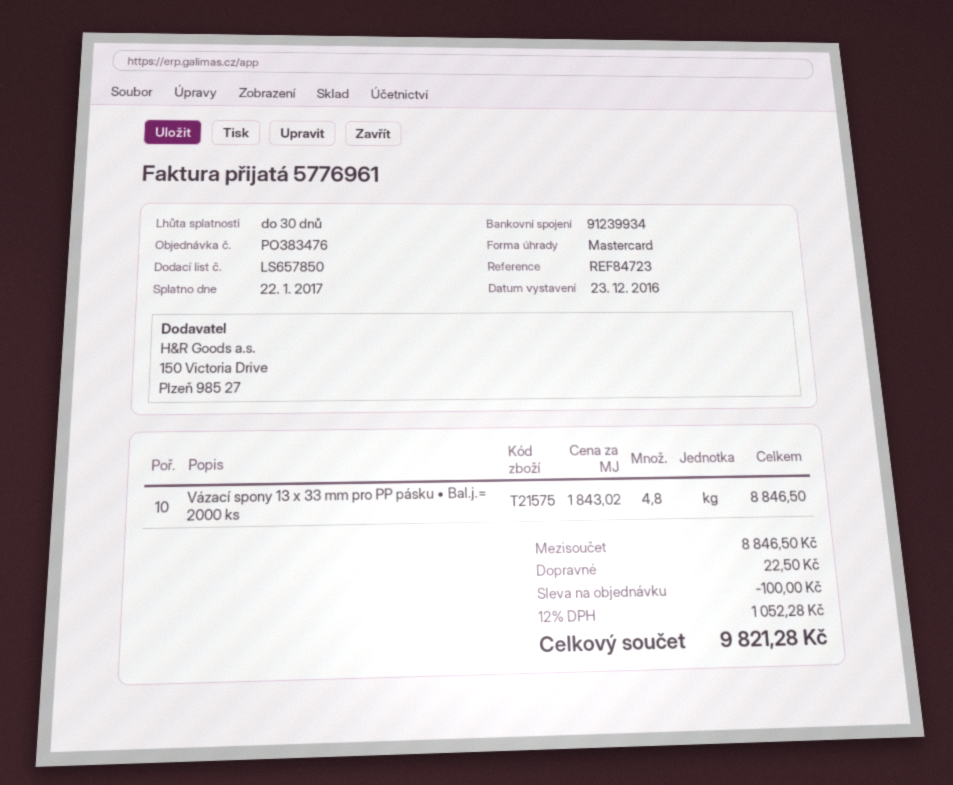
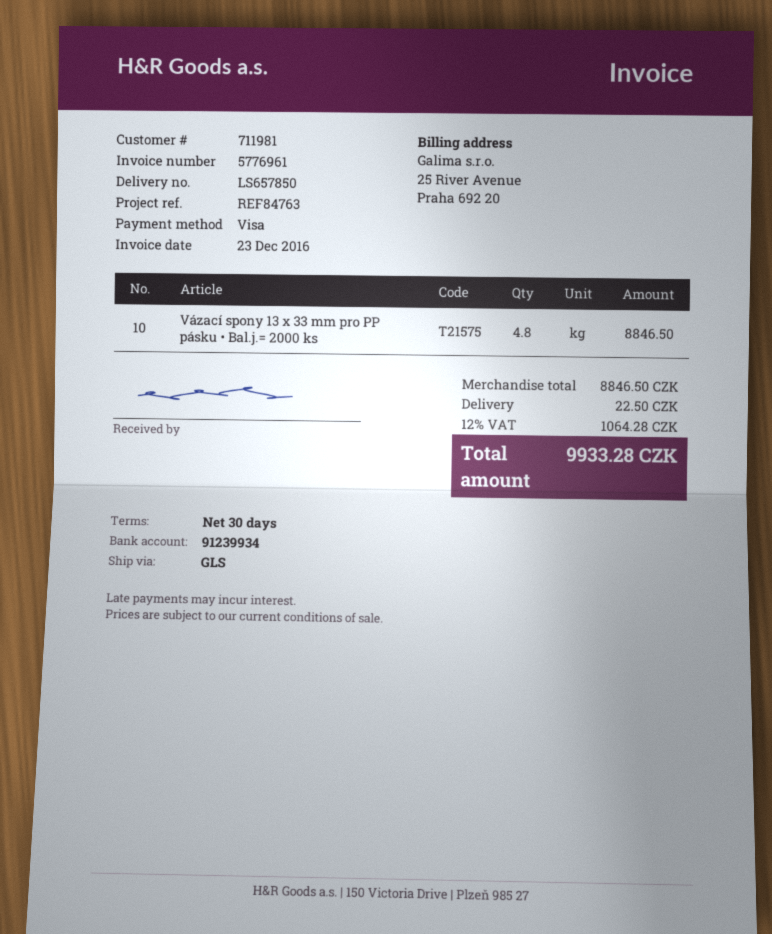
reference: REF84723 -> REF84763
payment method: Mastercard -> Visa
discount: 100.00 -> none
tax: 12% = 1052.28 -> 12% = 1064.28
total: 9821.28 -> 9933.28

